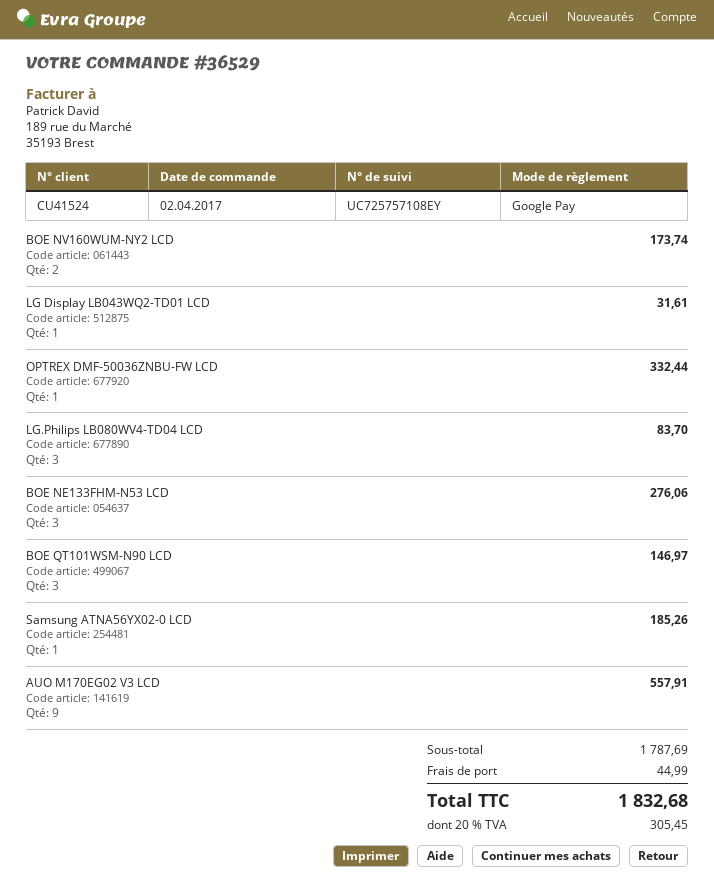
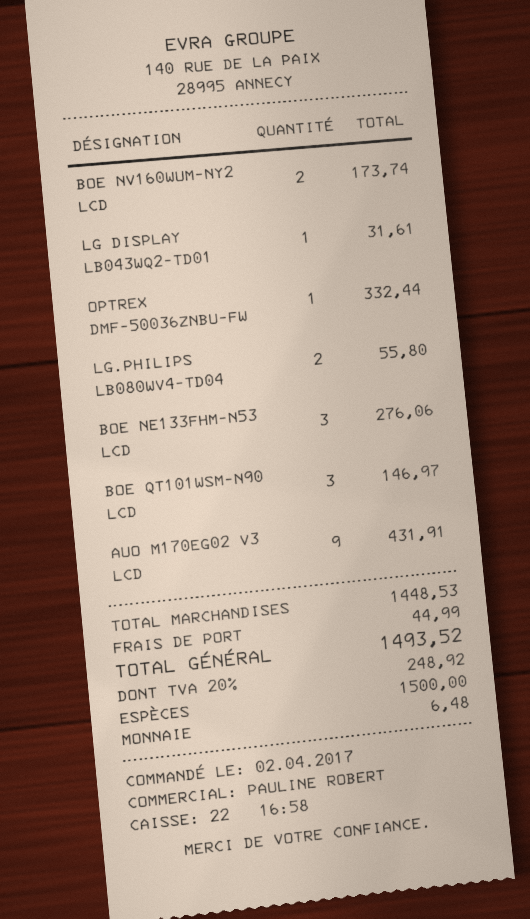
payment method: Google Pay -> cash
LG.Philips LB080WV4-TD04 LCD: 3 for 83.70 -> 2 for 55.80
Samsung ATNA56YX02-0 LCD: 1 for 185.26 -> none
AUO M170EG02 V3 LCD: 9 for 557.91 -> 9 for 431.91
subtotal: 1787.69 -> 1448.53
tax: 20% = 305.45 -> 20% = 248.92
total: 1832.68 -> 1493.52

